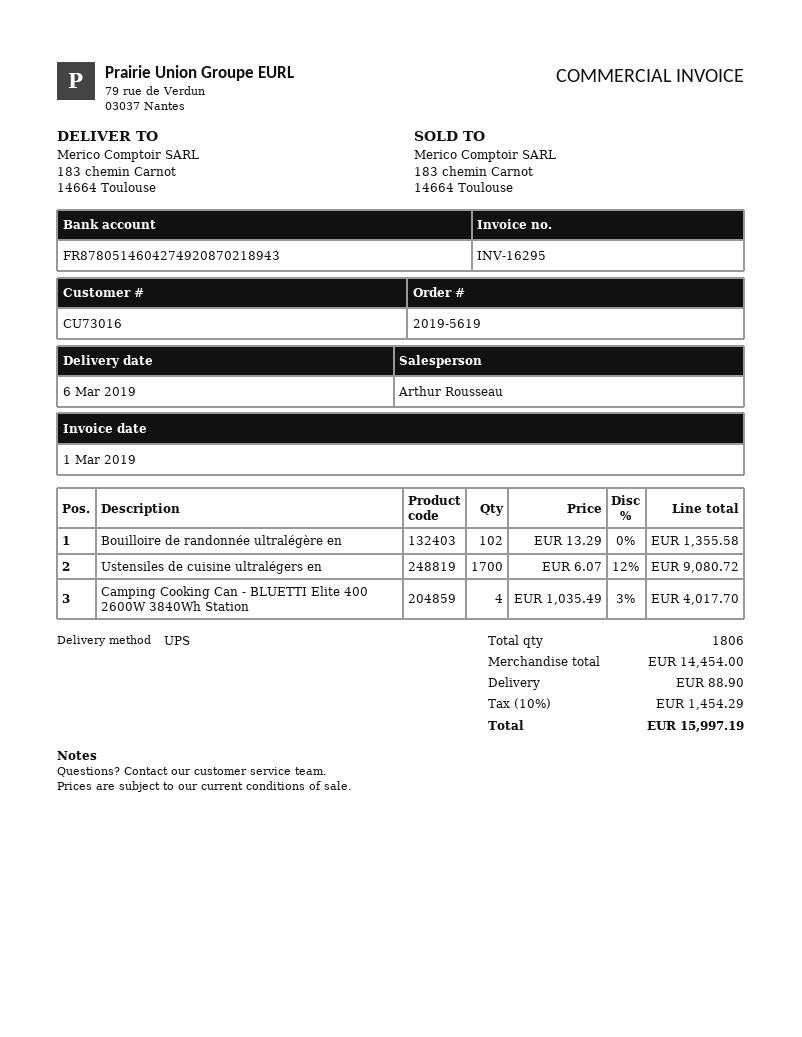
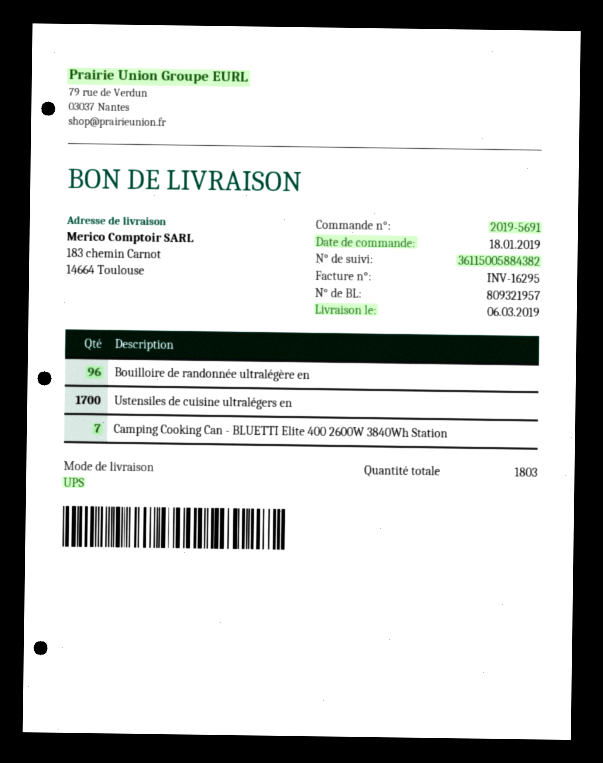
order number: 2019-5619 -> 2019-5691
Bouilloire de randonnée ultralégère en: 102 -> 96
Camping Cooking Can - BLUETTI Elite 400 2600W 3840Wh Station: 4 -> 7
total quantity: 1806 -> 1803

